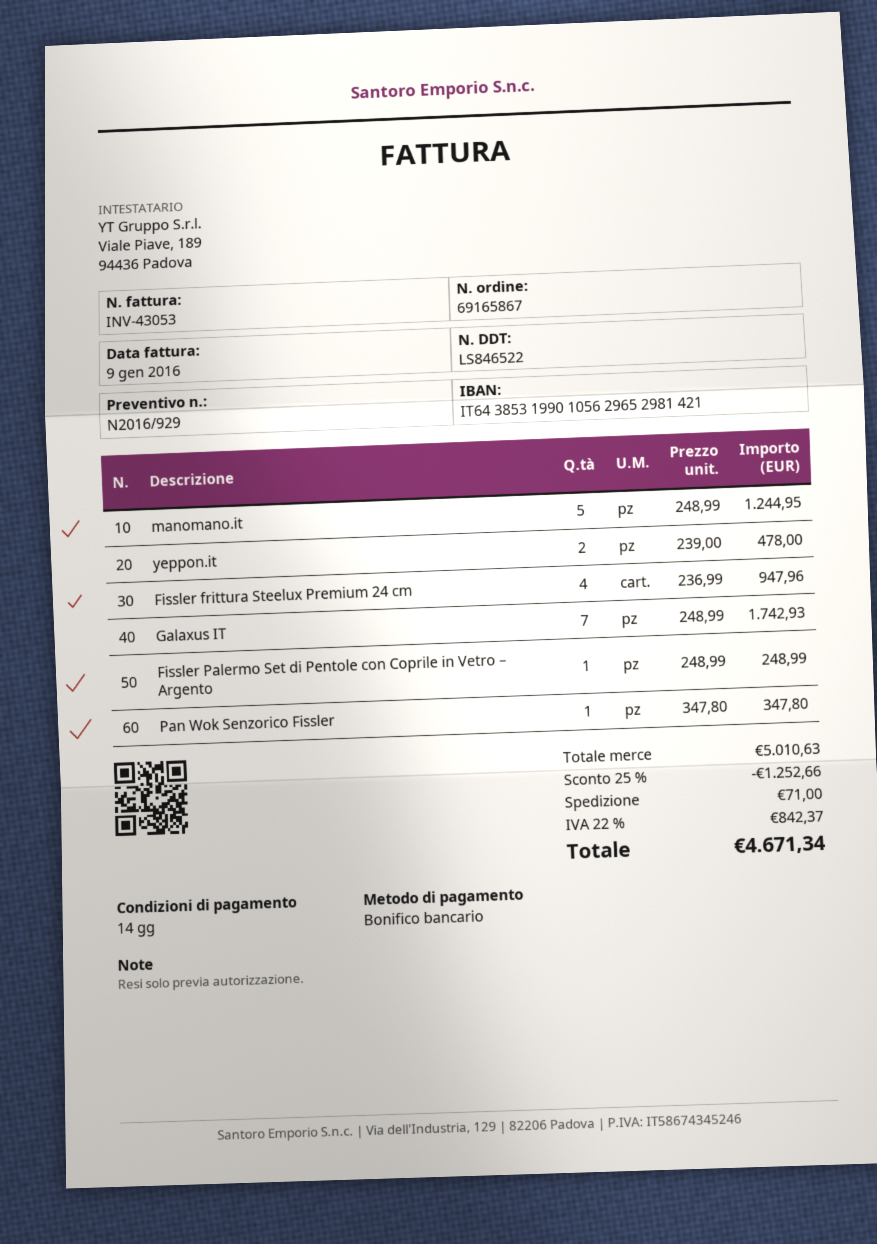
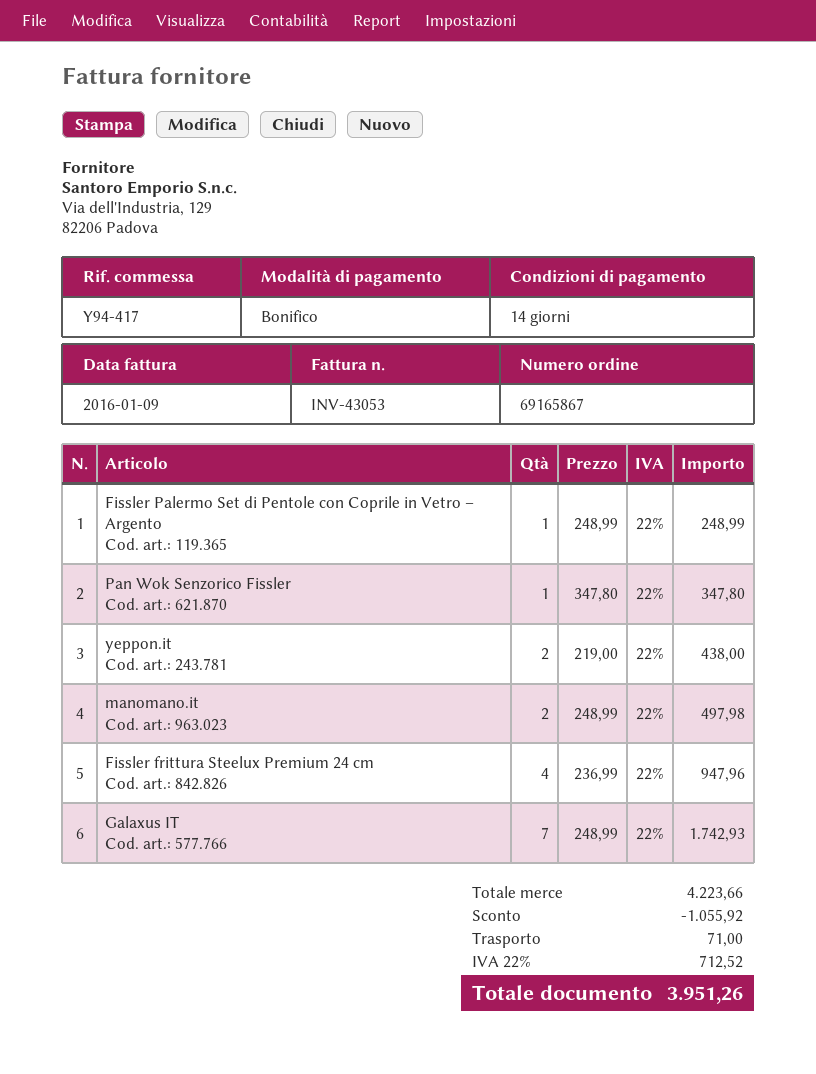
manomano.it: 5 x 248.99 = 1244.95 -> 2 x 248.99 = 497.98
yeppon.it: 2 x 239.00 = 478.00 -> 2 x 219.00 = 438.00
subtotal: 5010.63 -> 4223.66
discount: 1252.66 -> 1055.92
tax: 22% = 842.37 -> 22% = 712.52
total: 4671.34 -> 3951.26

